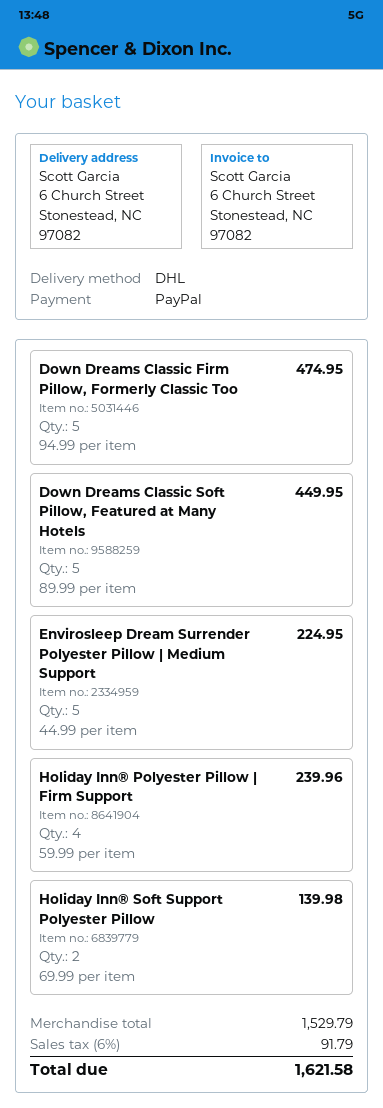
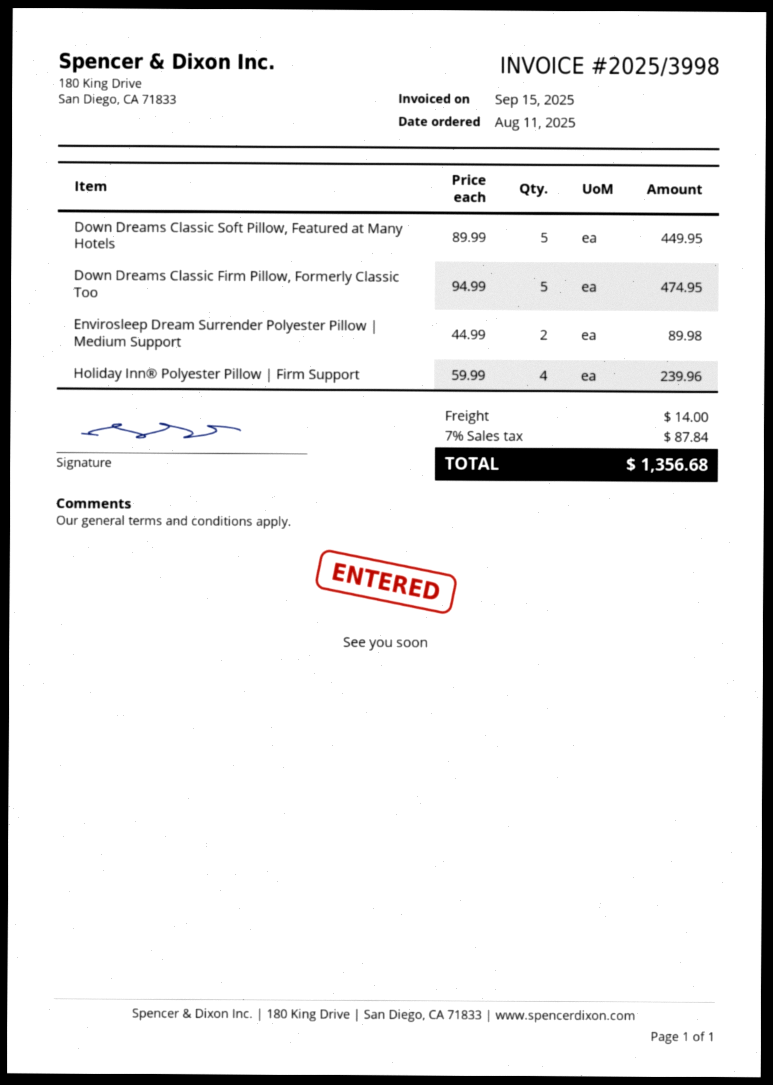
Envirosleep Dream Surrender Polyester Pillow | Medium Support: 5 x 44.99 = 224.95 -> 2 x 44.99 = 89.98
Holiday Inn® Soft Support Polyester Pillow: 2 x 69.99 = 139.98 -> none
shipping: none -> 14.00
tax: 6% = 91.79 -> 7% = 87.84
total: 1621.58 -> 1356.68

